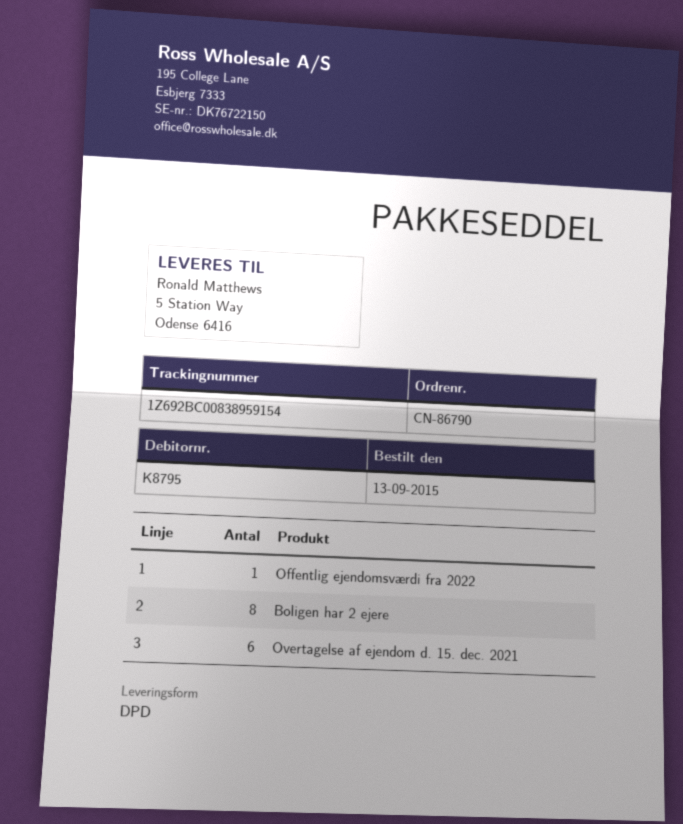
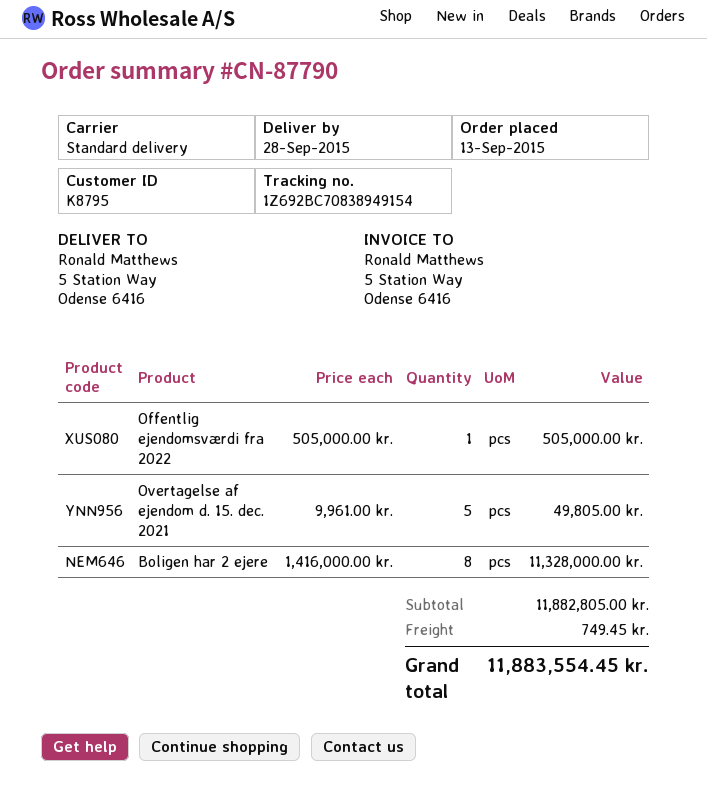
order number: CN-86790 -> CN-87790
shipping method: DPD -> standard
tracking number: 1Z692BC00838959154 -> 1Z692BC70838949154
Overtagelse af ejendom d. 15. dec. 2021: 6 -> 5

